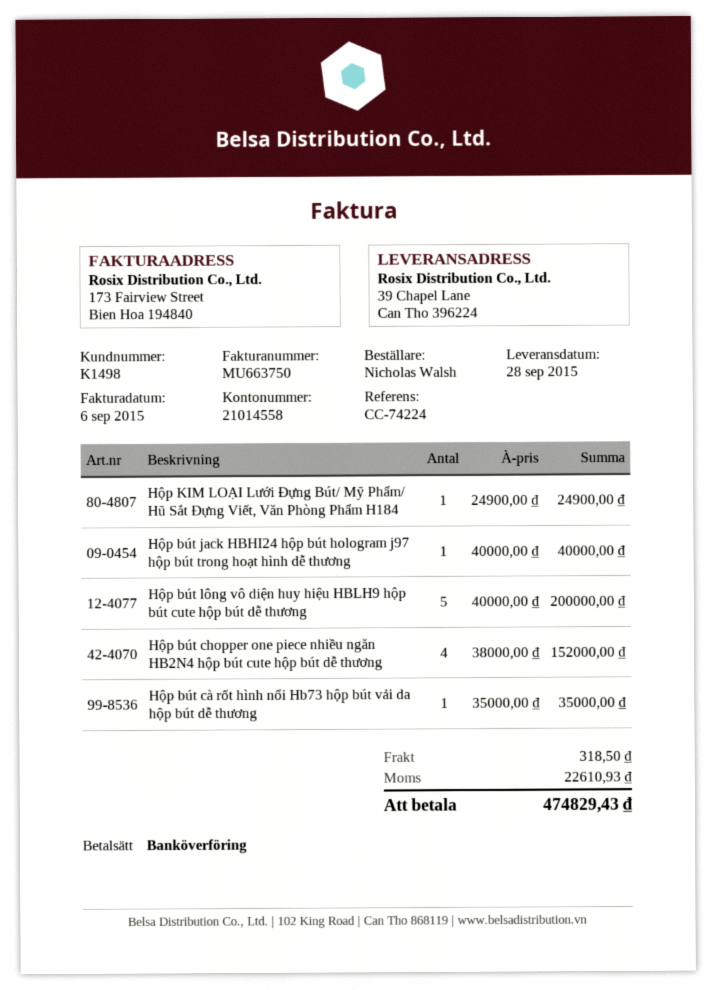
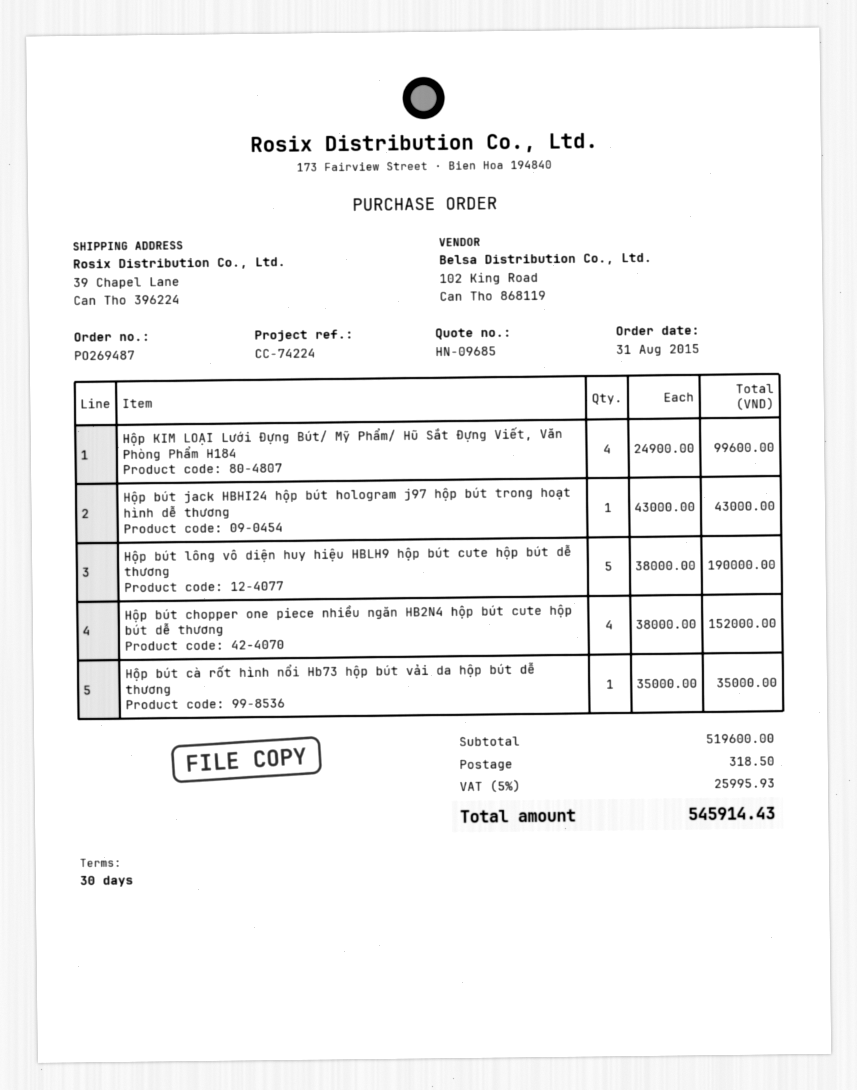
Hộp KIM LOẠI Lưới Đựng Bút/ Mỹ Phẩm/ Hũ Sắt Đựng Viết, Văn Phòng Phẩm H184: 1 x 24900.00 = 24900.00 -> 4 x 24900.00 = 99600.00
Hộp bút jack HBHI24 hộp bút hologram j97 hộp bút trong hoạt hình dễ thương: 1 x 40000.00 = 40000.00 -> 1 x 43000.00 = 43000.00
Hộp bút lông vô diện huy hiệu HBLH9 hộp bút cute hộp bút dễ thương: 5 x 40000.00 = 200000.00 -> 5 x 38000.00 = 190000.00
tax: 22610.93 -> 25995.93
total: 474829.43 -> 545914.43

